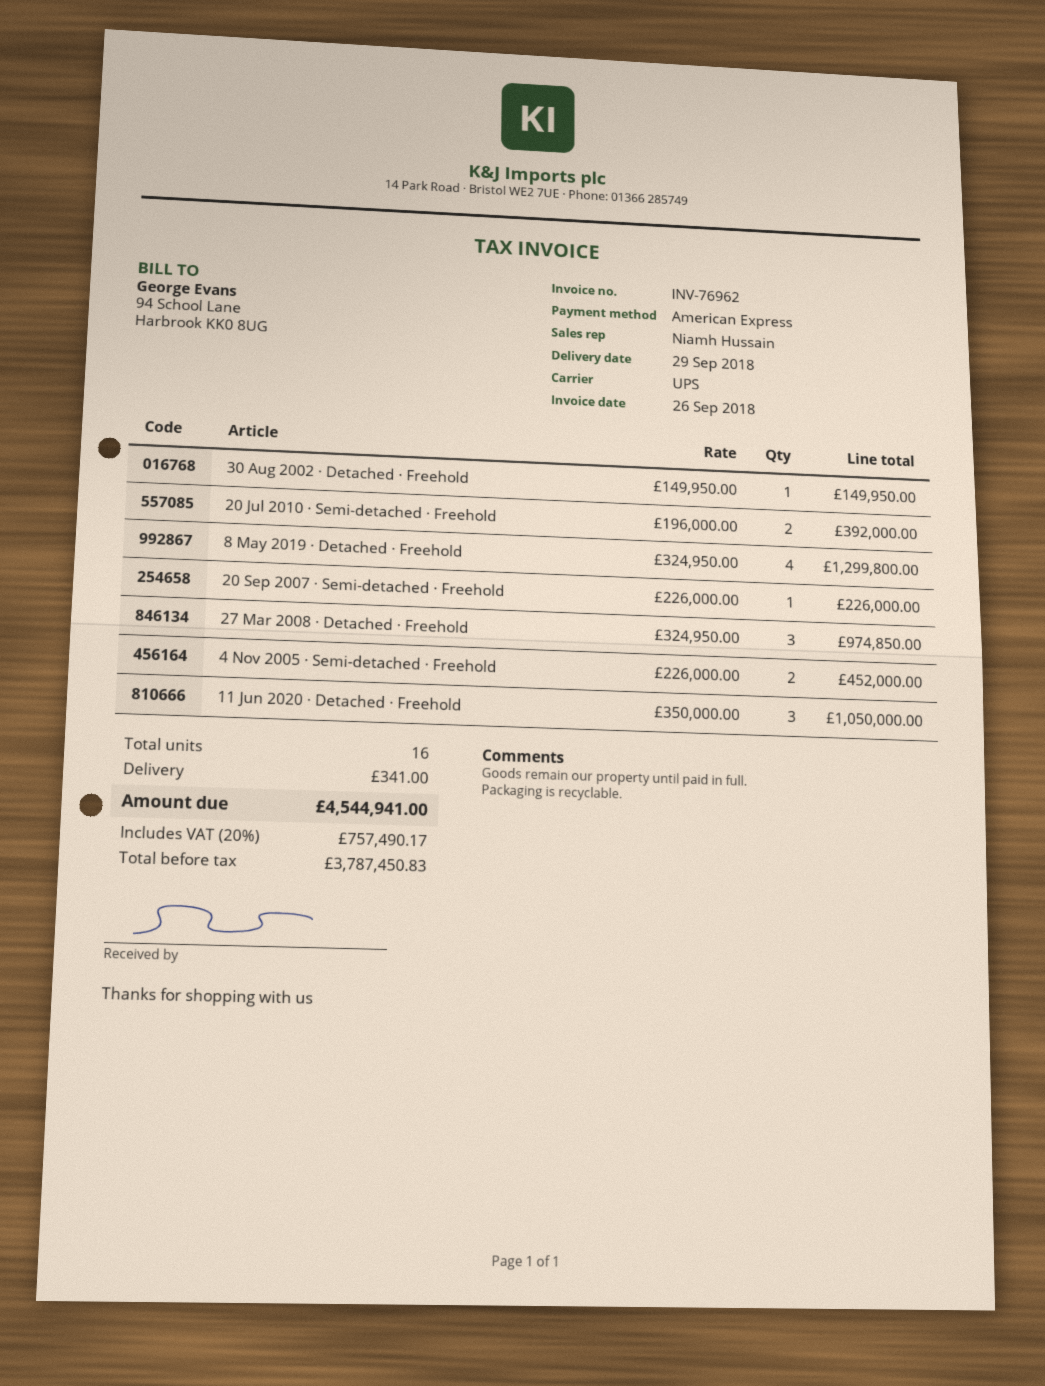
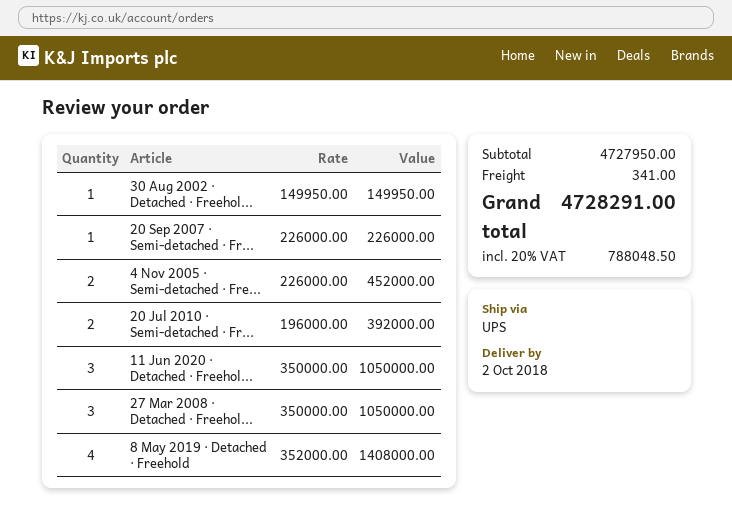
delivery date: 2018-09-29 -> 2018-10-02
8 May 2019 · Detached · Freehold: 4 x 324950.00 = 1299800.00 -> 4 x 352000.00 = 1408000.00
27 Mar 2008 · Detached · Freehold: 3 x 324950.00 = 974850.00 -> 3 x 350000.00 = 1050000.00
tax: 20% = 757490.17 -> 20% = 788048.50
total: 4544941.00 -> 4728291.00

